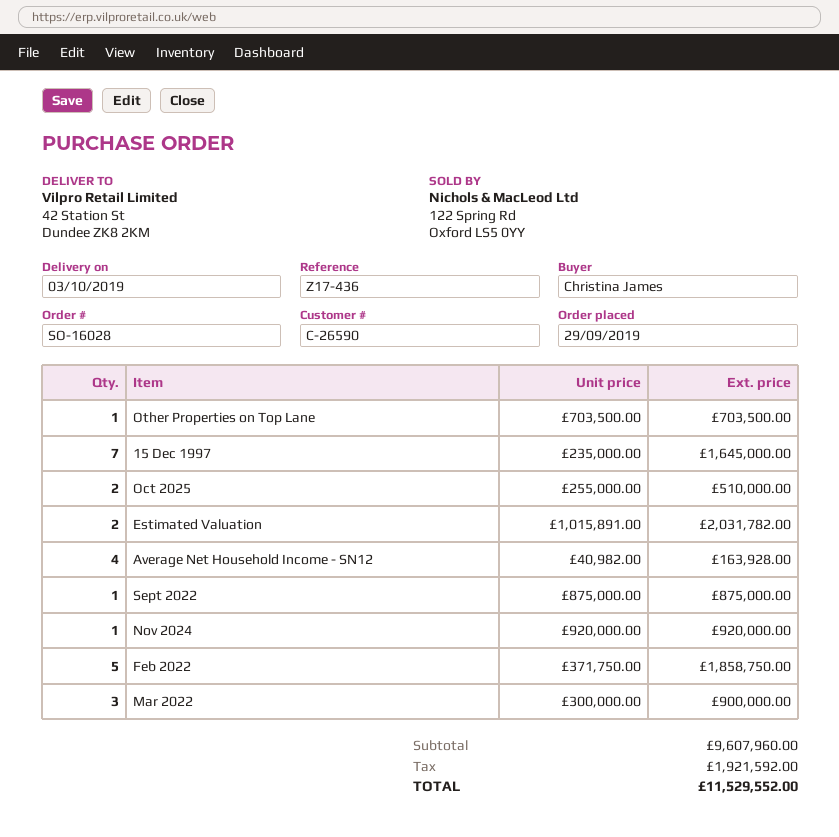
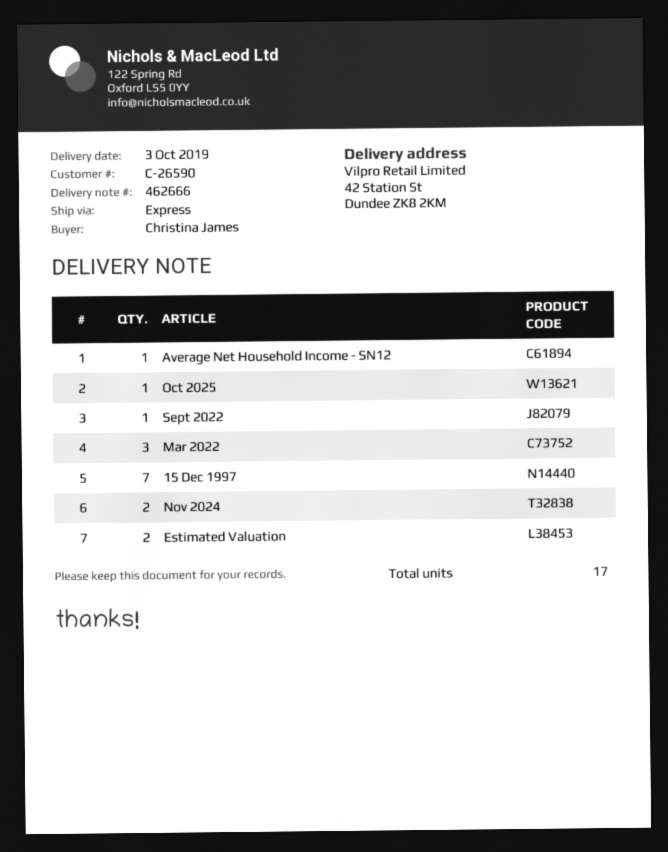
Other Properties on Top Lane: 1 -> none
Oct 2025: 2 -> 1
Average Net Household Income - SN12: 4 -> 1
Nov 2024: 1 -> 2
Feb 2022: 5 -> none

